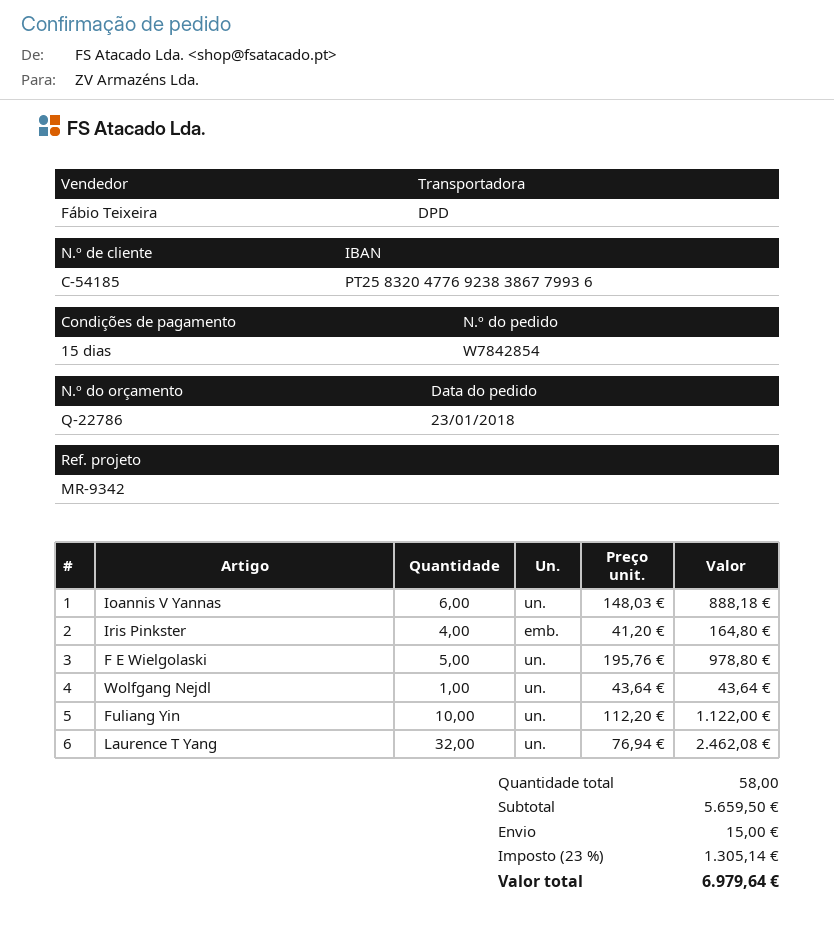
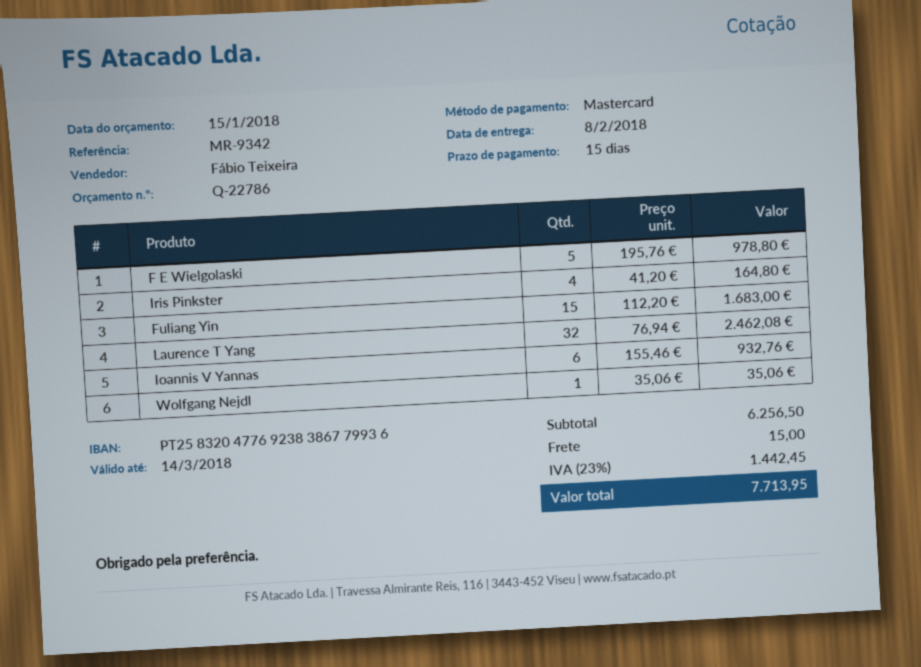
Ioannis V Yannas: 6 x 148.03 = 888.18 -> 6 x 155.46 = 932.76
Wolfgang Nejdl: 1 x 43.64 = 43.64 -> 1 x 35.06 = 35.06
Fuliang Yin: 10 x 112.20 = 1122.00 -> 15 x 112.20 = 1683.00
subtotal: 5659.50 -> 6256.50
tax: 23% = 1305.14 -> 23% = 1442.45
total: 6979.64 -> 7713.95

